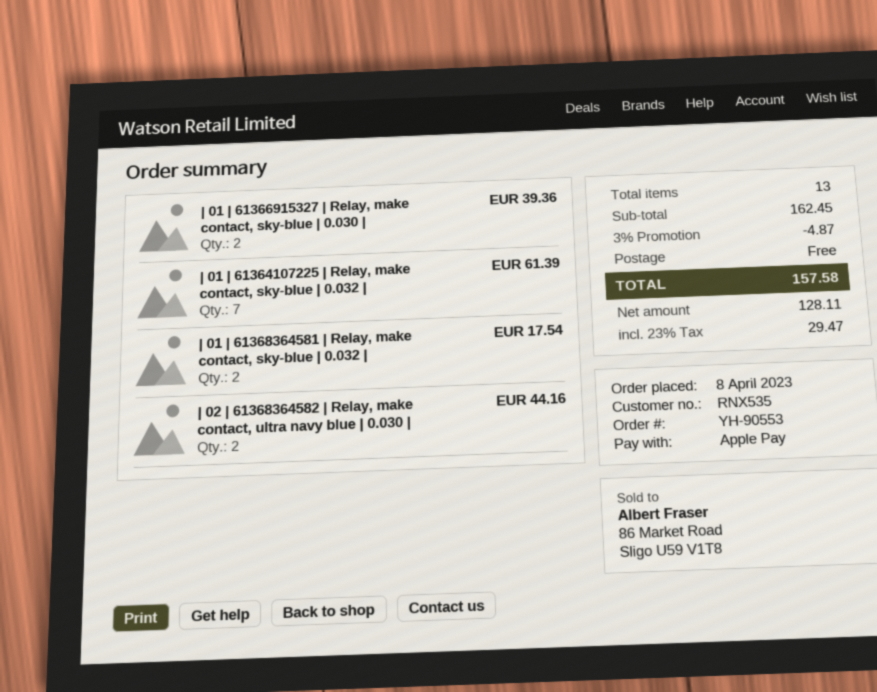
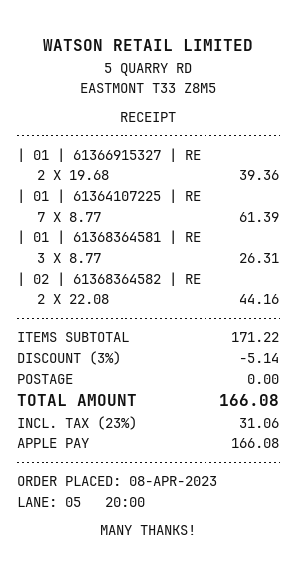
| 01 | 61368364581 | Relay, make contact, sky-blue | 0.032 |: 2 for 17.54 -> 3 for 26.31
subtotal: 162.45 -> 171.22
discount: 3% = 4.87 -> 3% = 5.14
tax: 23% = 29.47 -> 23% = 31.06
total: 157.58 -> 166.08

